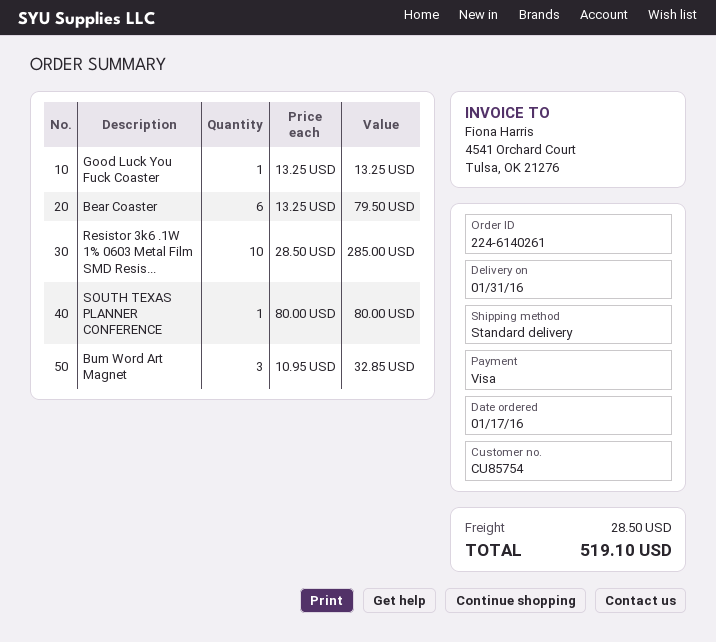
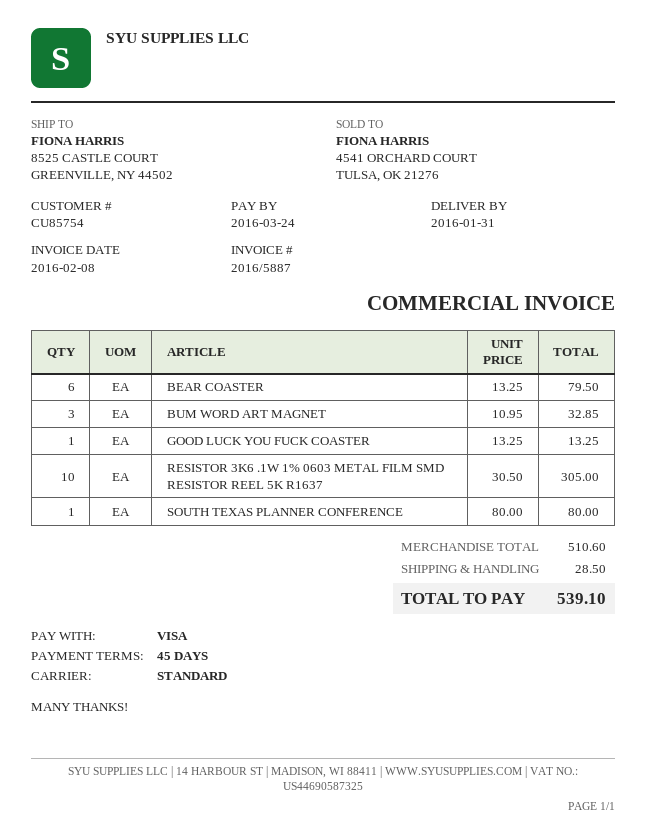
Resistor 3k6 .1W 1% 0603 Metal Film SMD Resis...: 10 x 28.50 = 285.00 -> 10 x 30.50 = 305.00
total: 519.10 -> 539.10

